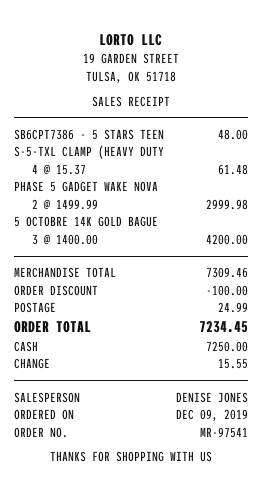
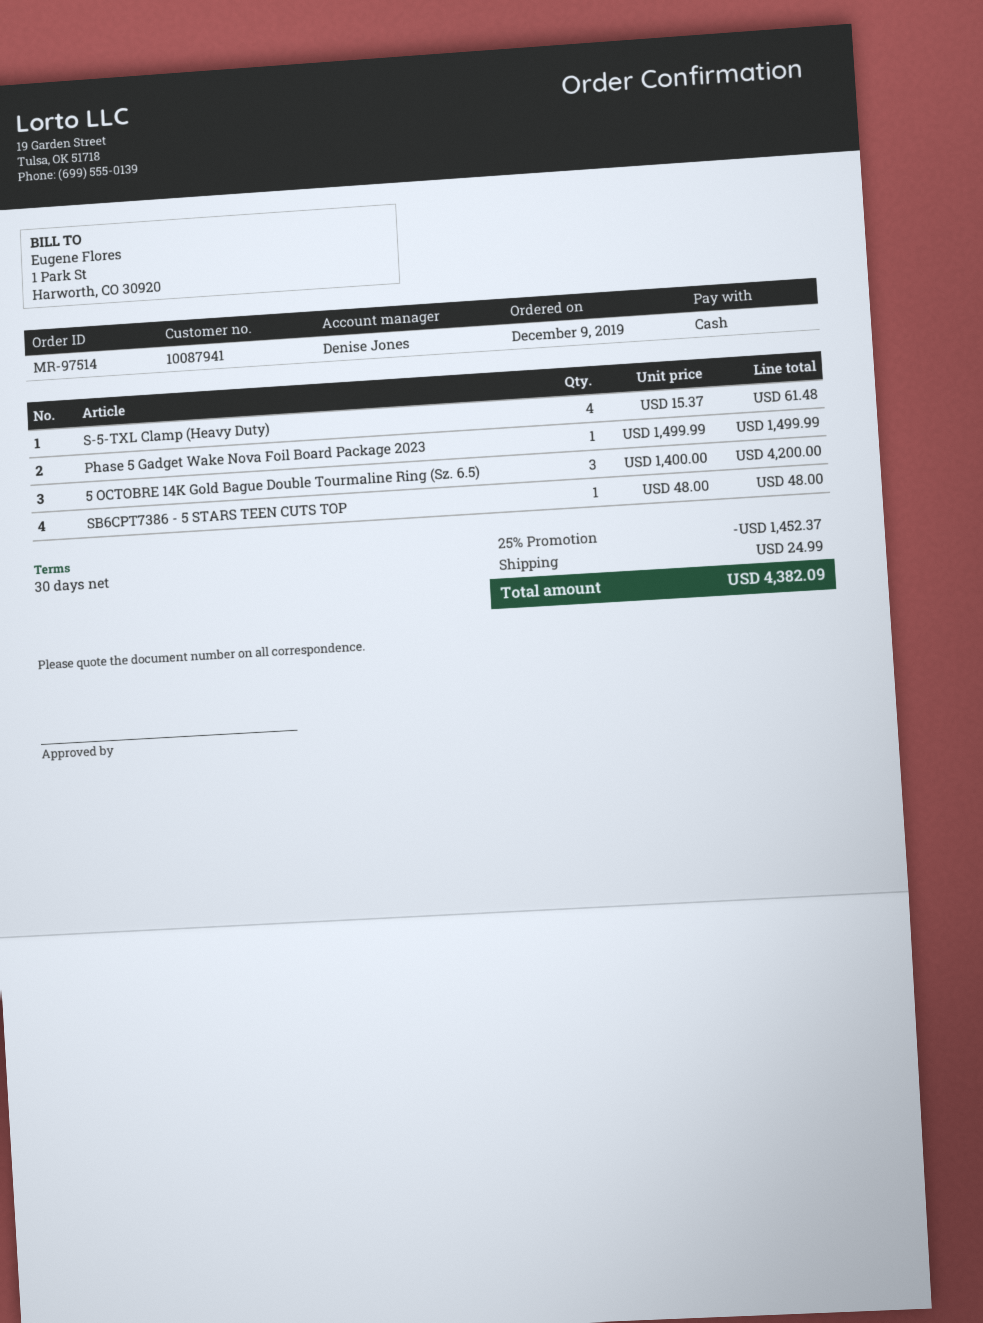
order number: MR-97541 -> MR-97514
PHASE 5 GADGET WAKE NOVA: 2 x 1499.99 = 2999.98 -> 1 x 1499.99 = 1499.99
discount: 100.00 -> 1452.37
total: 7234.45 -> 4382.09

